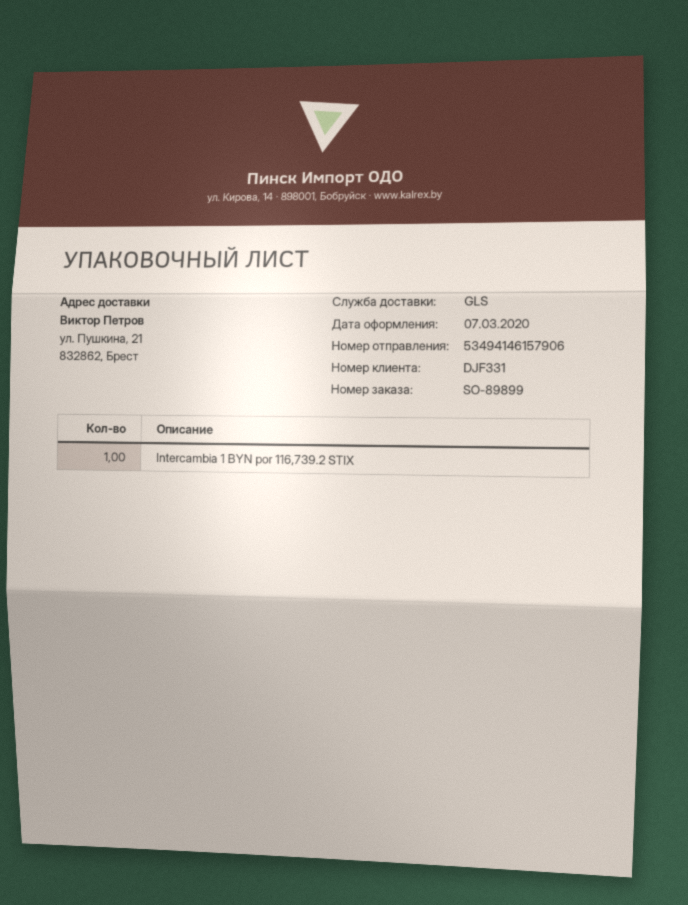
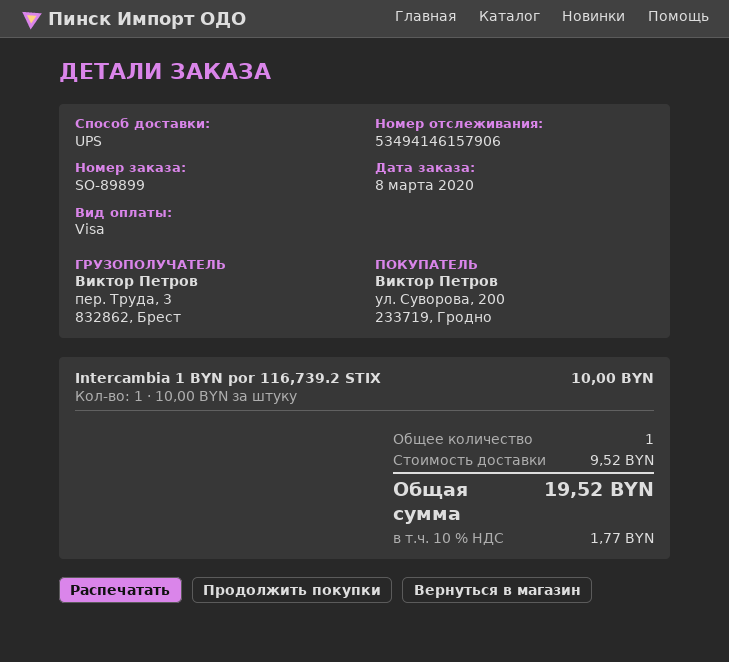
order date: 2020-03-07 -> 2020-03-08
shipping method: GLS -> UPS
ship to: ул. Пушкина, 21, 832862, Брест -> пер. Труда, 3, 832862, Брест

